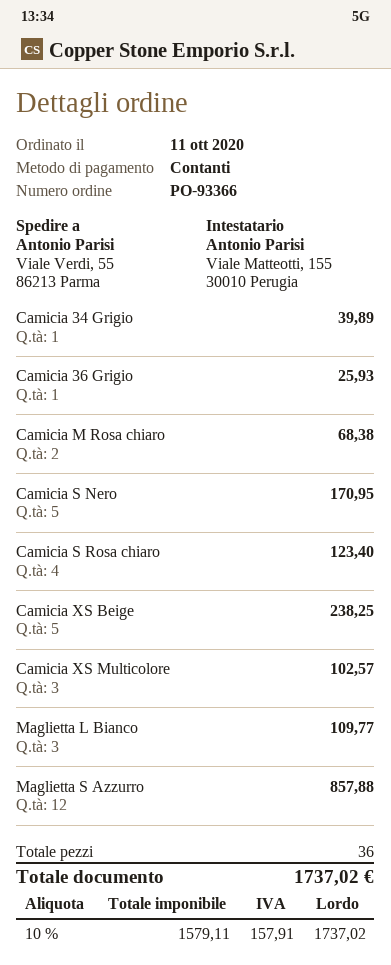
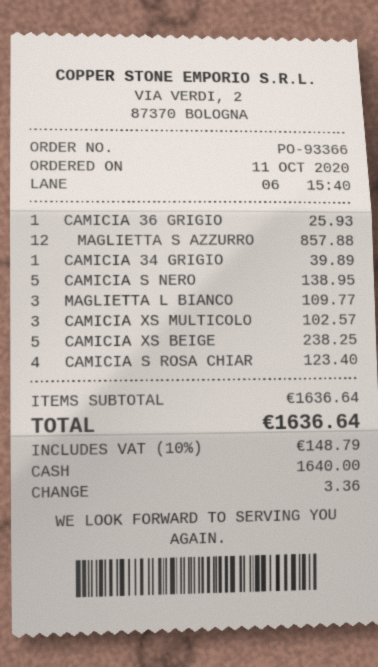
Camicia M Rosa chiaro: 2 for 68.38 -> none
Camicia S Nero: 5 for 170.95 -> 5 for 138.95
tax: 10% = 157.91 -> 10% = 148.79
total: 1737.02 -> 1636.64

